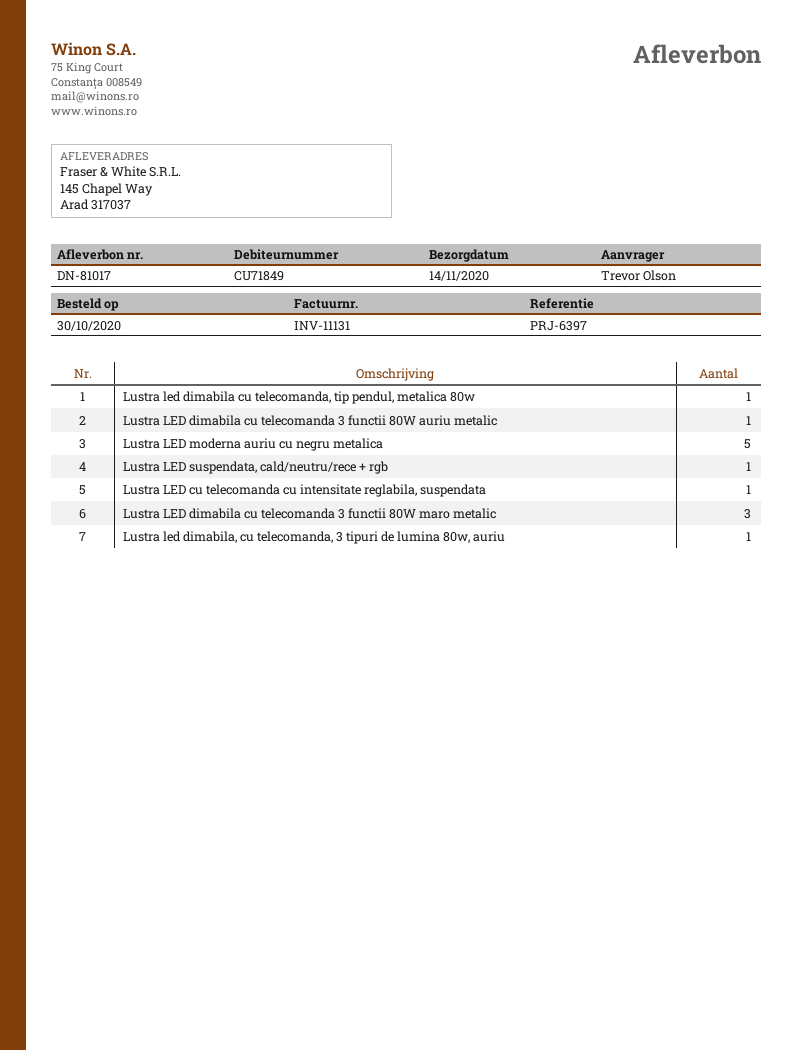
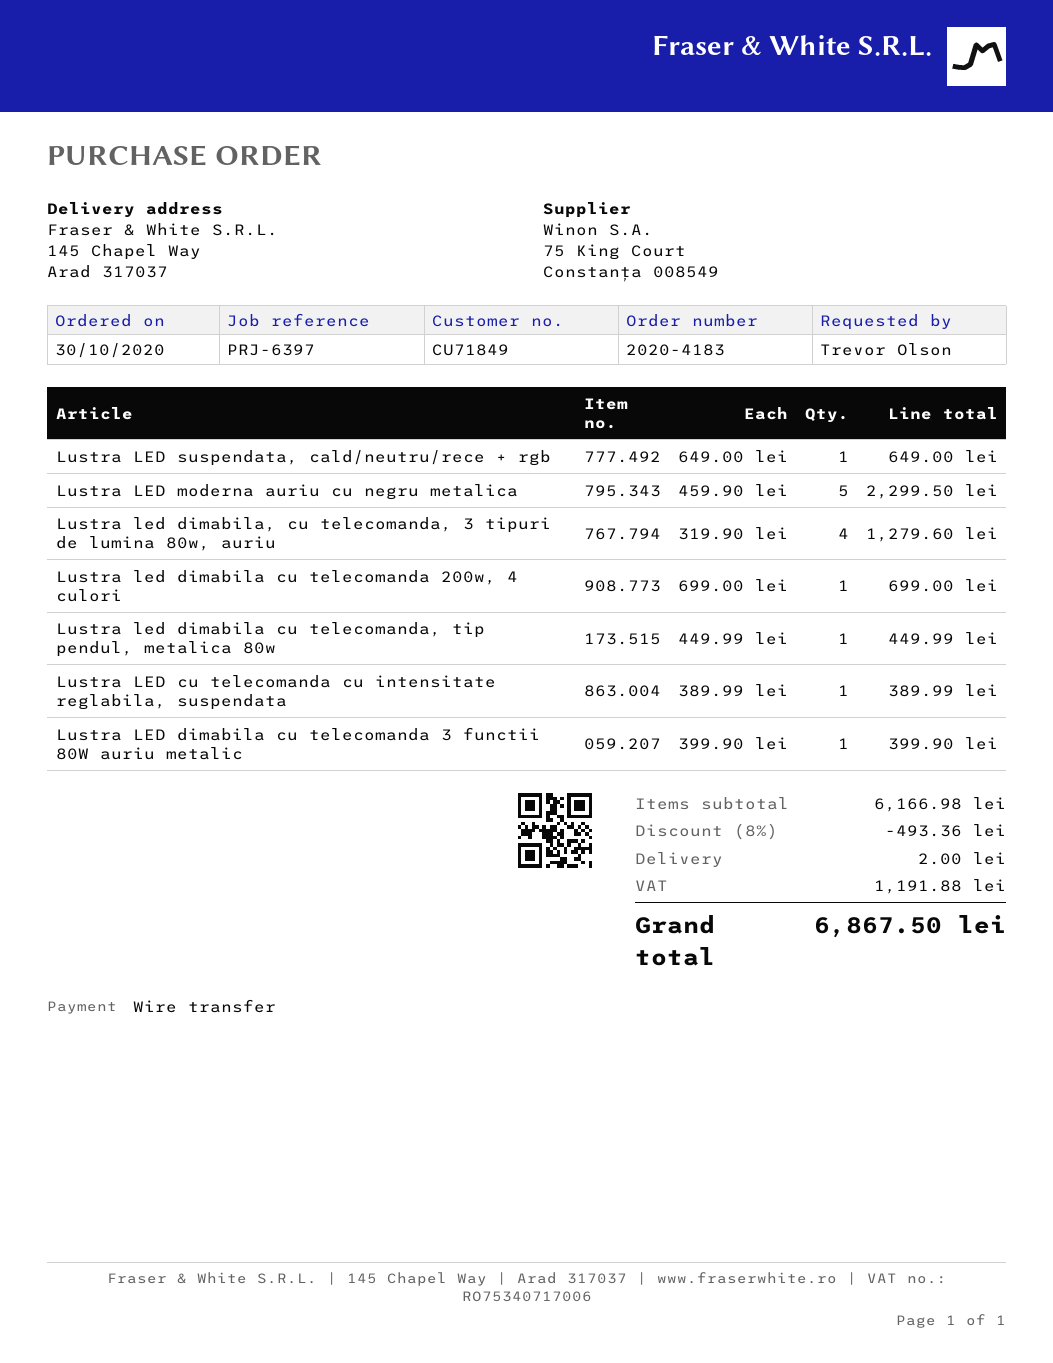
Lustra LED dimabila cu telecomanda 3 functii 80W maro metalic: 3 -> none
Lustra led dimabila, cu telecomanda, 3 tipuri de lumina 80w, auriu: 1 -> 4
Lustra led dimabila cu telecomanda 200w, 4 culori: none -> 1

